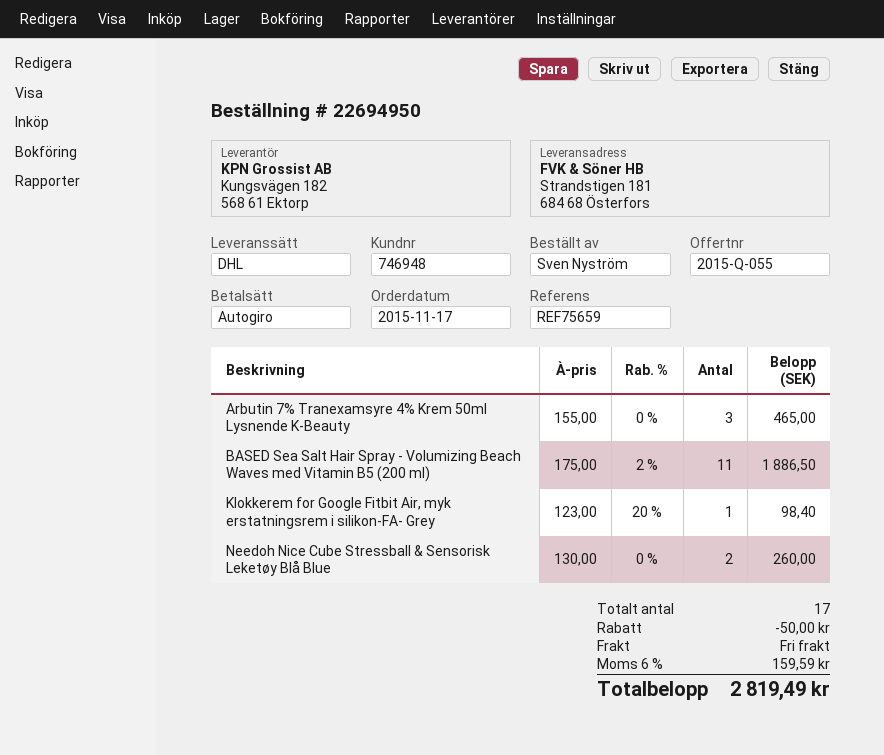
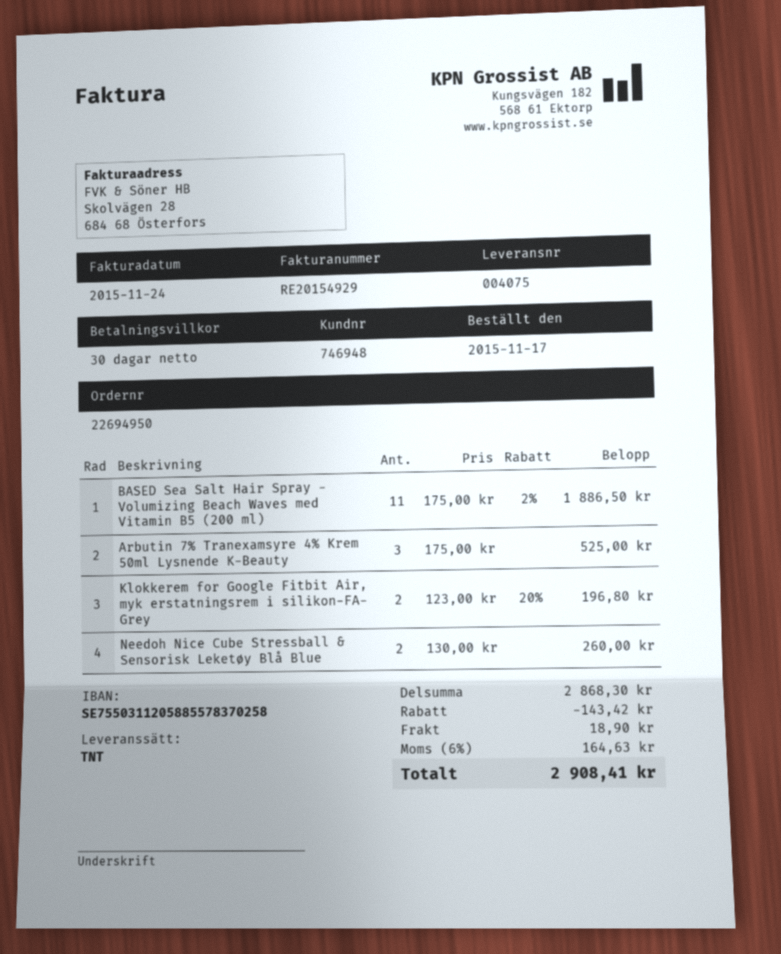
shipping method: DHL -> TNT
Arbutin 7% Tranexamsyre 4% Krem 50ml Lysnende K-Beauty: 3 x 155.00 = 465.00 -> 3 x 175.00 = 525.00
Klokkerem for Google Fitbit Air, myk erstatningsrem i silikon-FA- Grey: 1 x 123.00 - 20% = 98.40 -> 2 x 123.00 - 20% = 196.80
discount: 50.00 -> 143.42
shipping: 0.00 -> 18.90
tax: 6% = 159.59 -> 6% = 164.63
total: 2819.49 -> 2908.41

